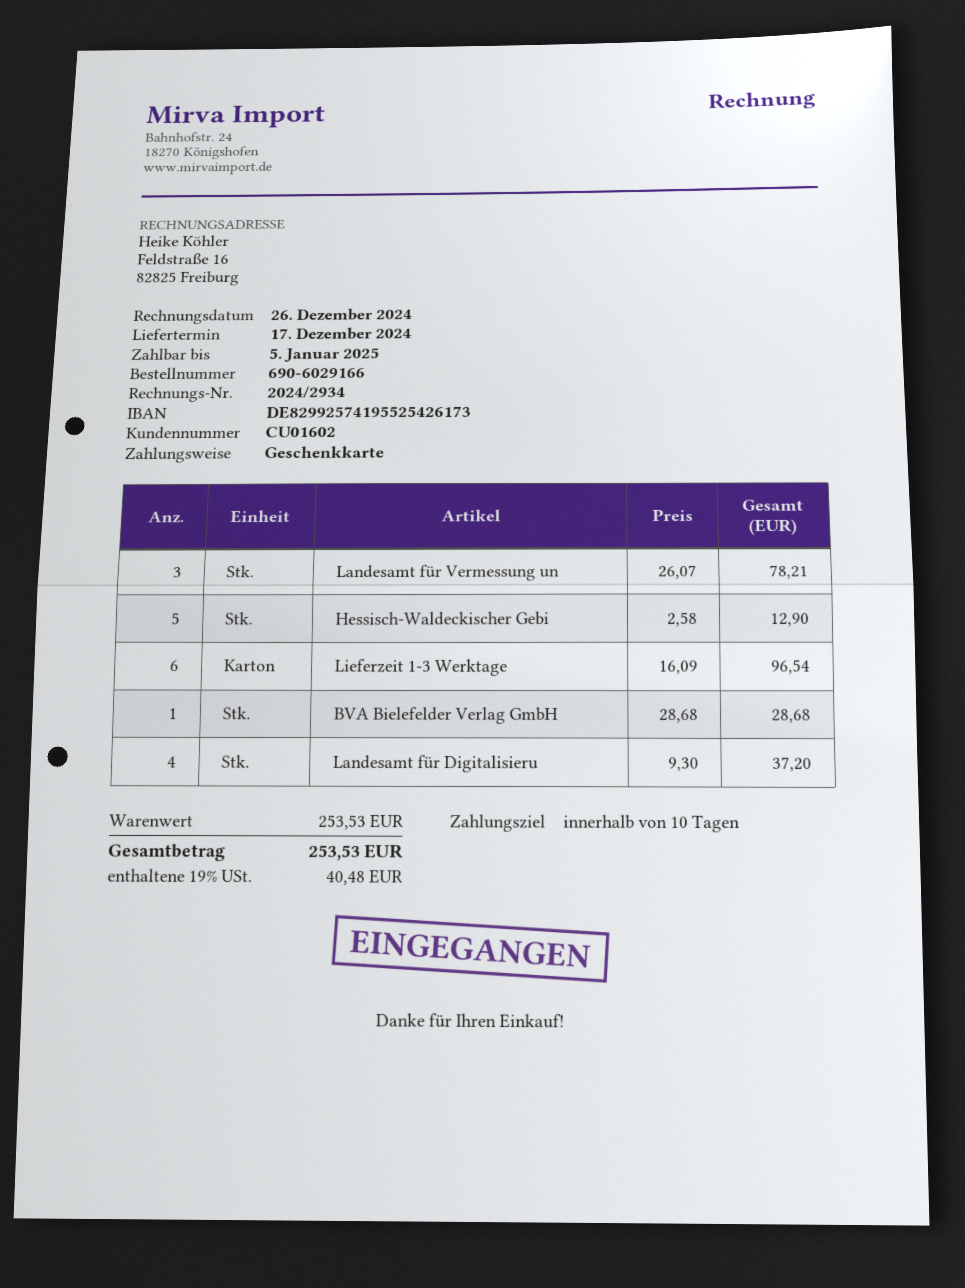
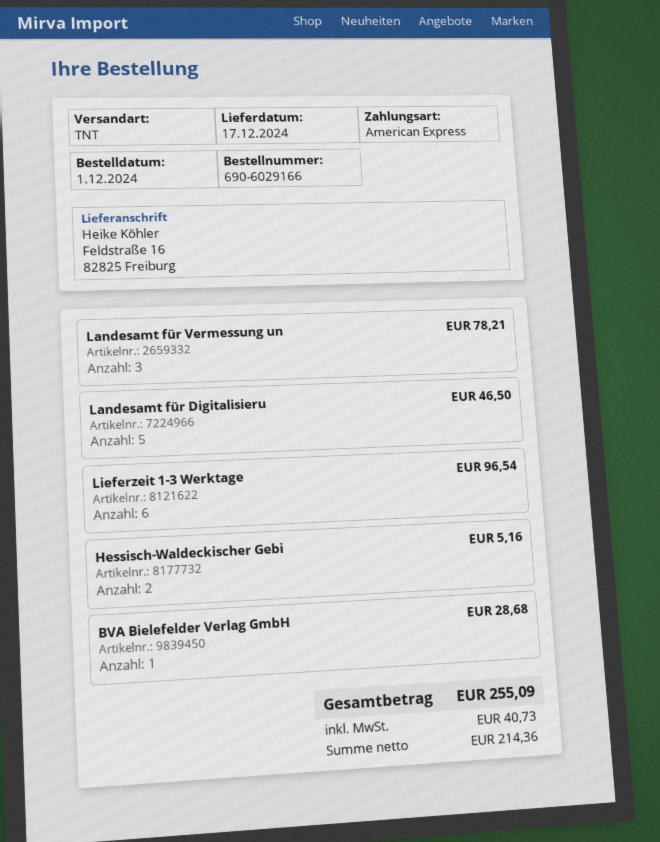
payment method: gift card -> American Express
Hessisch-Waldeckischer Gebi: 5 for 12.90 -> 2 for 5.16
Landesamt für Digitalisieru: 4 for 37.20 -> 5 for 46.50
tax: 40.48 -> 40.73
total: 253.53 -> 255.09

